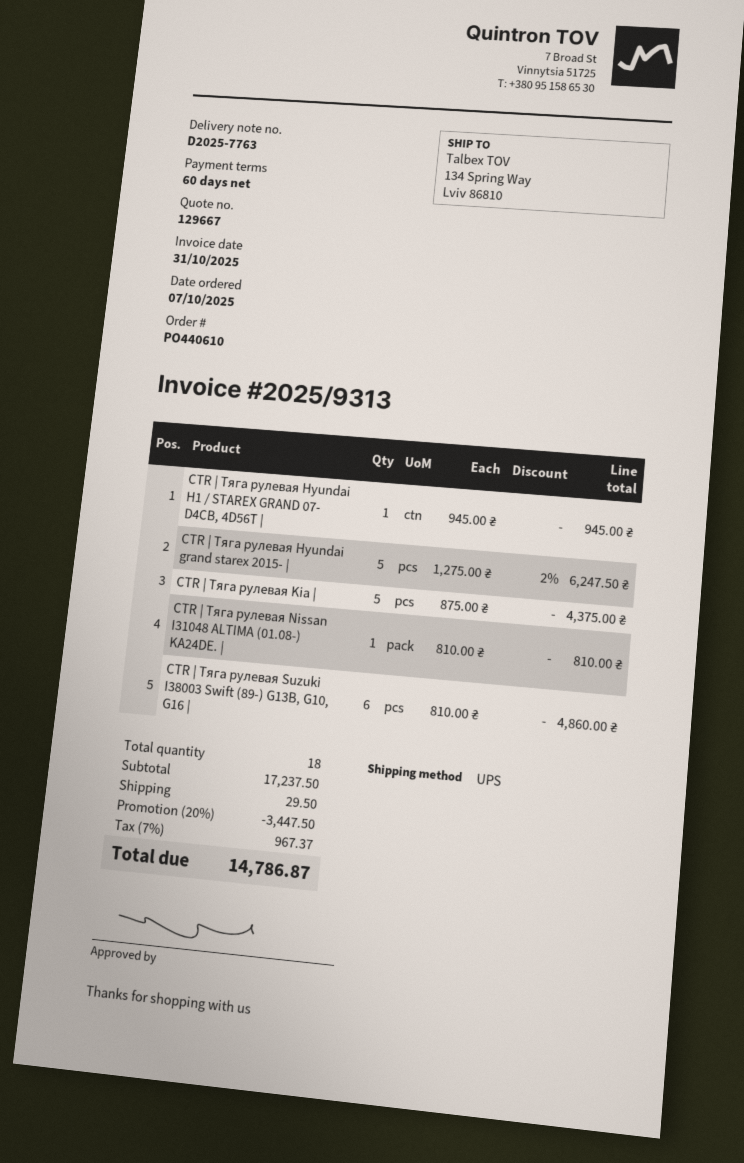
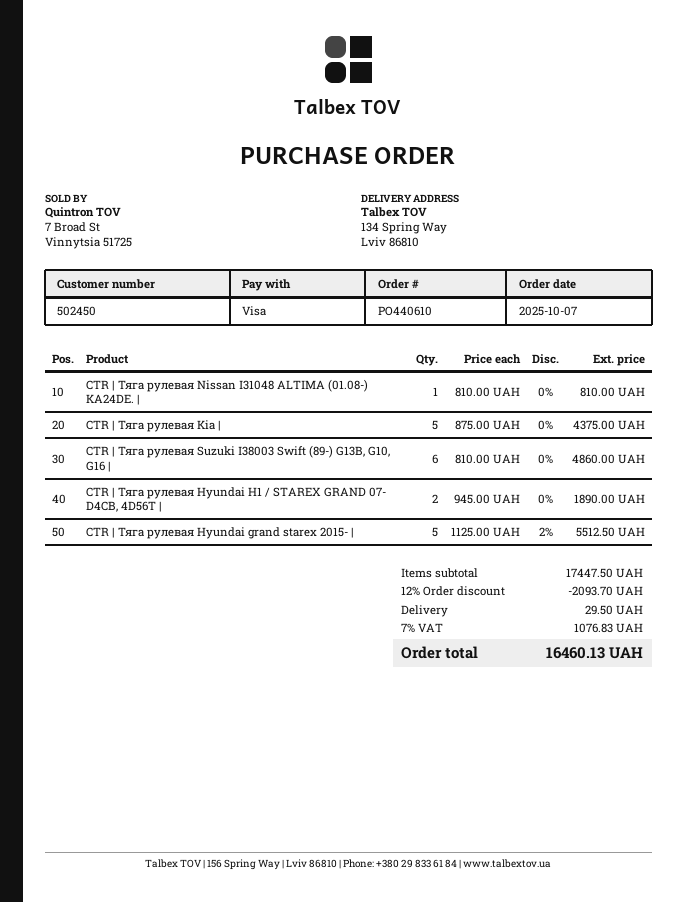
CTR | Тяга рулевая Hyundai H1 / STAREX GRAND 07- D4CB, 4D56T |: 1 x 945.00 = 945.00 -> 2 x 945.00 = 1890.00
CTR | Тяга рулевая Hyundai grand starex 2015- |: 5 x 1275.00 - 2% = 6247.50 -> 5 x 1125.00 - 2% = 5512.50
subtotal: 17237.50 -> 17447.50
discount: 20% = 3447.50 -> 12% = 2093.70
tax: 7% = 967.37 -> 7% = 1076.83
total: 14786.87 -> 16460.13

